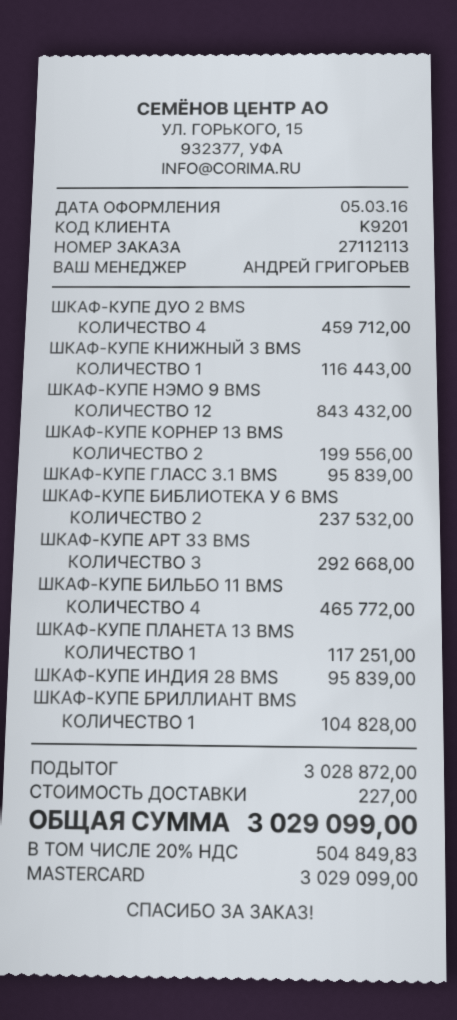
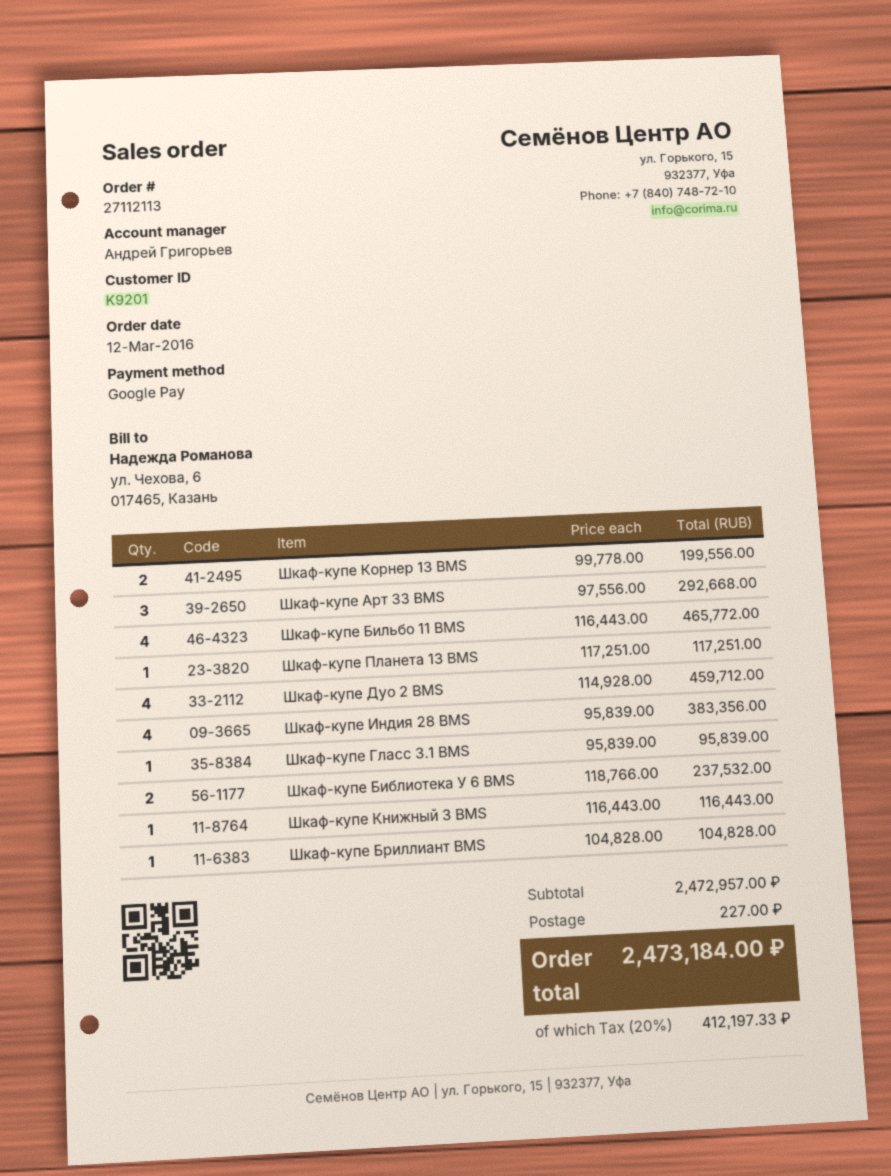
order date: 2016-03-05 -> 2016-03-12
payment method: Mastercard -> Google Pay
ШКАФ-КУПЕ НЭМО 9 BMS: 12 for 843432.00 -> none
ШКАФ-КУПЕ ИНДИЯ 28 BMS: 1 for 95839.00 -> 4 for 383356.00
subtotal: 3028872.00 -> 2472957.00
tax: 20% = 504849.83 -> 20% = 412197.33
total: 3029099.00 -> 2473184.00

